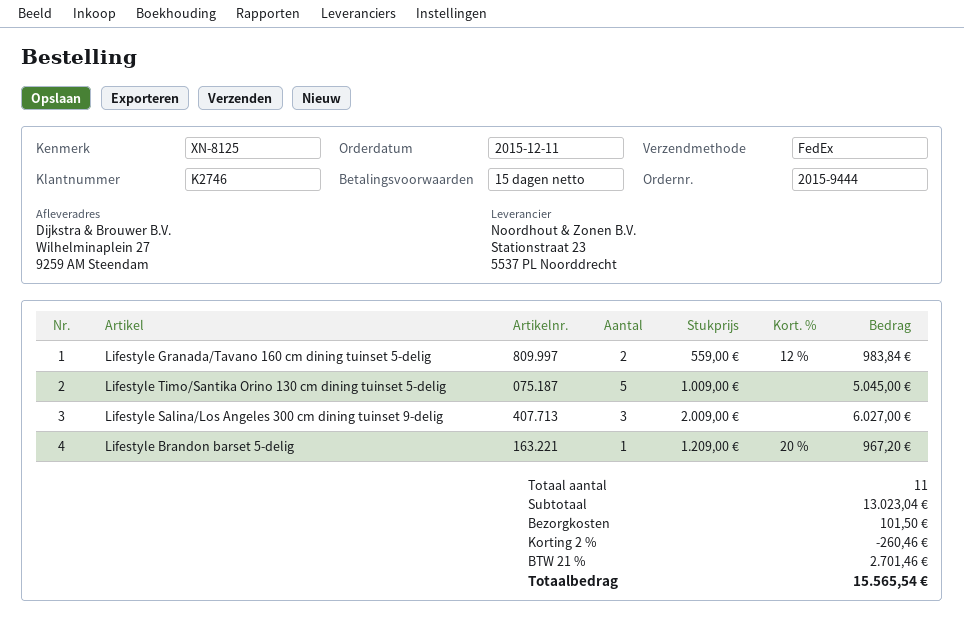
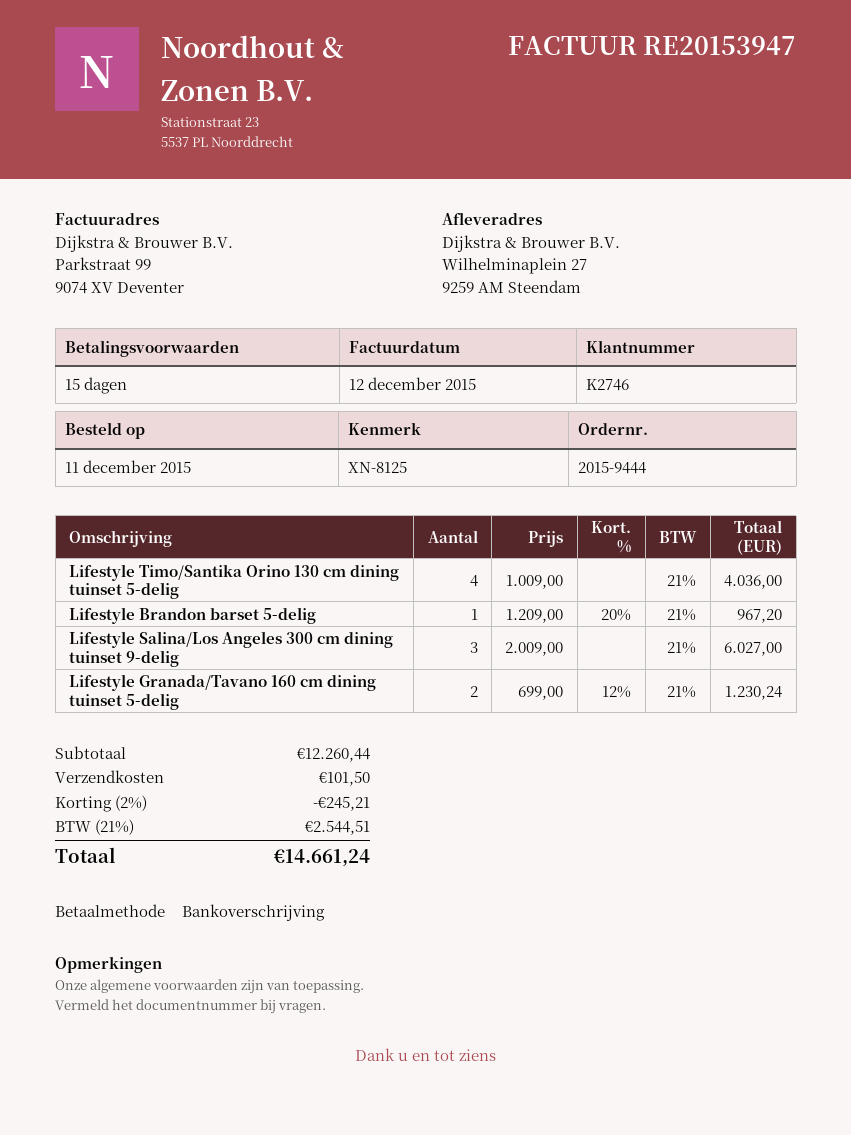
Lifestyle Granada/Tavano 160 cm dining tuinset 5-delig: 2 x 559.00 - 12% = 983.84 -> 2 x 699.00 - 12% = 1230.24
Lifestyle Timo/Santika Orino 130 cm dining tuinset 5-delig: 5 x 1009.00 = 5045.00 -> 4 x 1009.00 = 4036.00
subtotal: 13023.04 -> 12260.44
discount: 2% = 260.46 -> 2% = 245.21
tax: 21% = 2701.46 -> 21% = 2544.51
total: 15565.54 -> 14661.24

